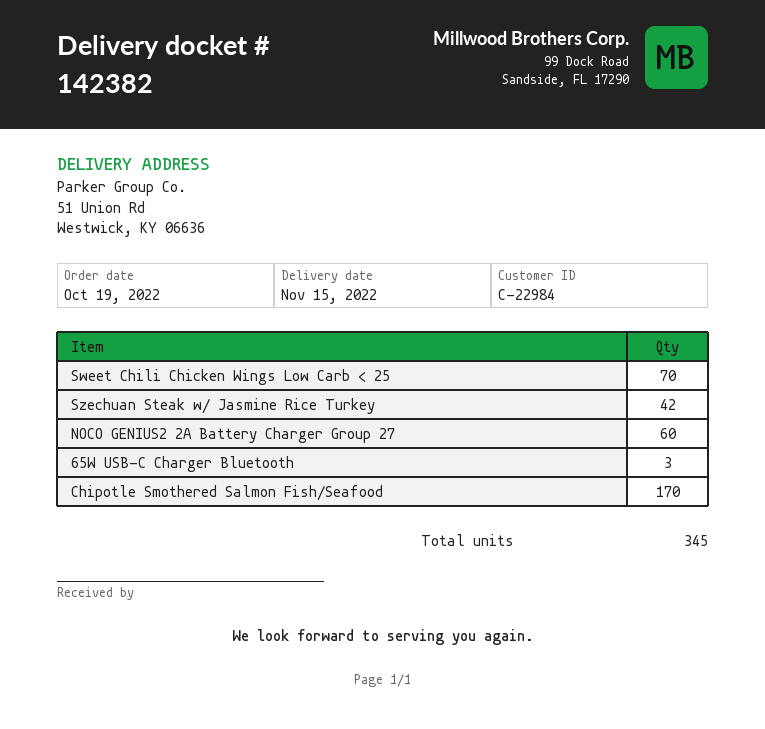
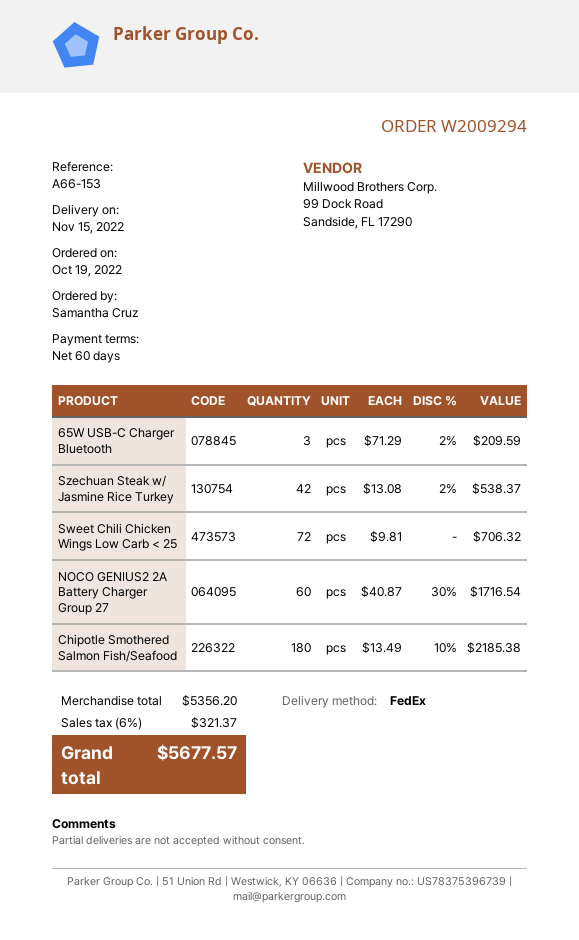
Sweet Chili Chicken Wings Low Carb < 25: 70 -> 72
Chipotle Smothered Salmon Fish/Seafood: 170 -> 180

